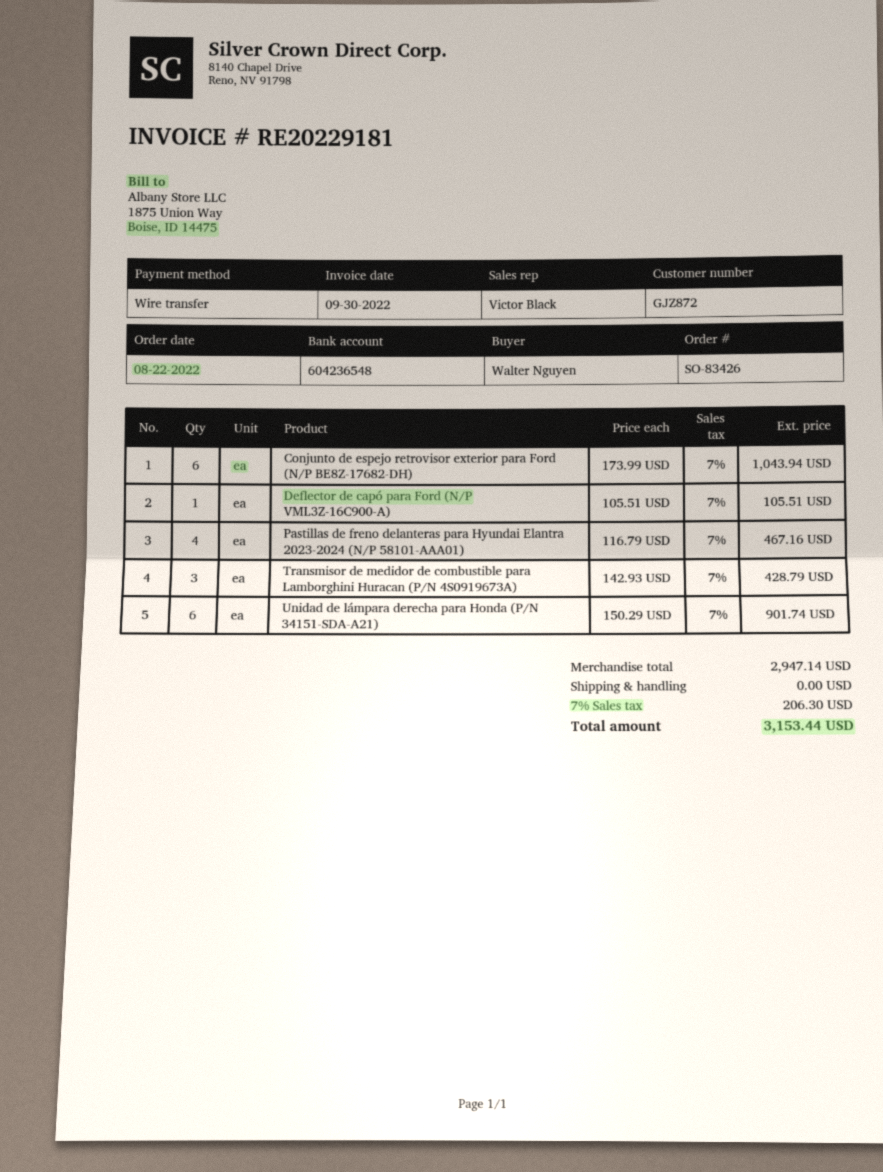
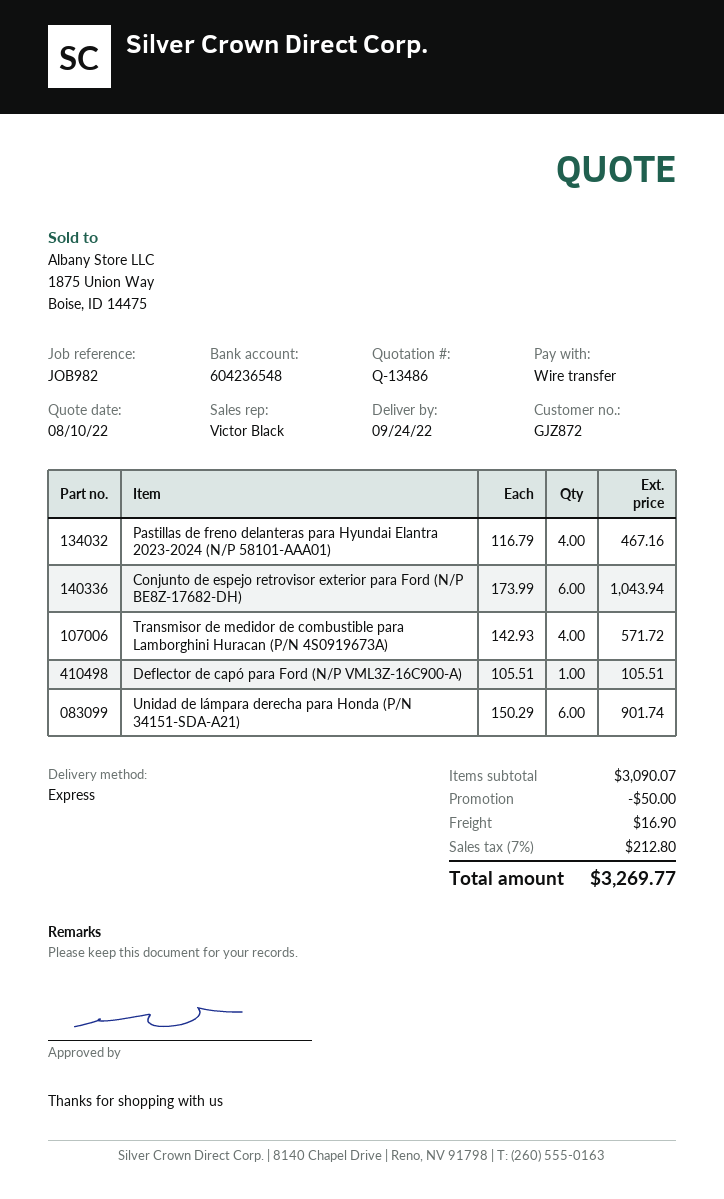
Transmisor de medidor de combustible para Lamborghini Huracan (P/N 4S0919673A): 3 x 142.93 = 428.79 -> 4 x 142.93 = 571.72
subtotal: 2947.14 -> 3090.07
discount: none -> 50.00
shipping: 0.00 -> 16.90
tax: 7% = 206.30 -> 7% = 212.80
total: 3153.44 -> 3269.77

